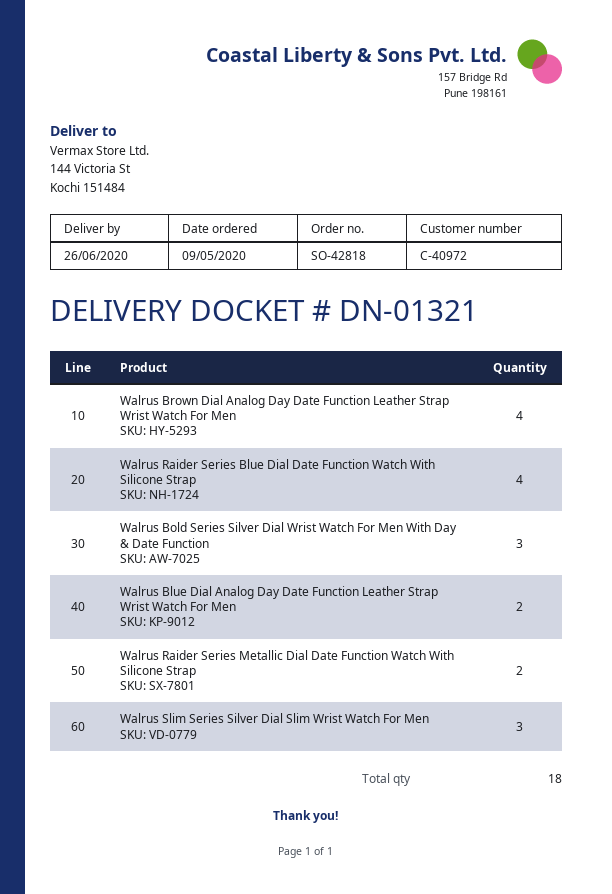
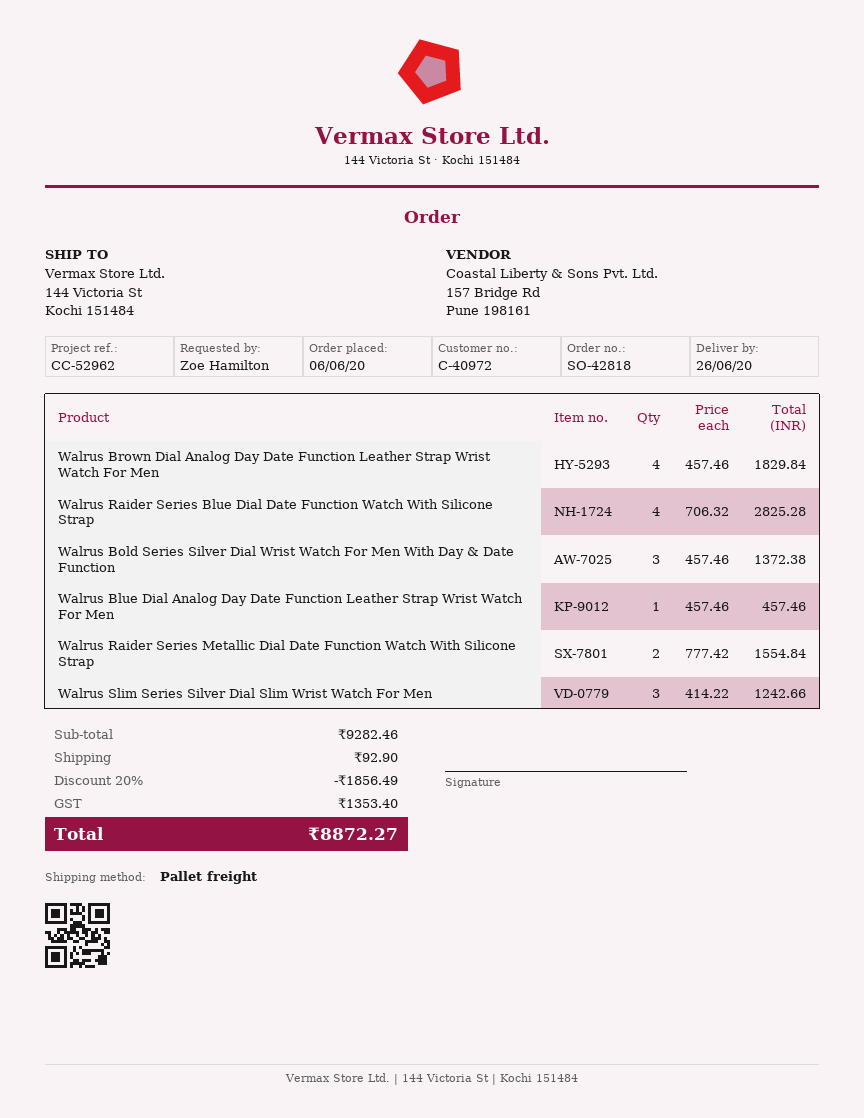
order date: 2020-05-09 -> 2020-06-06
Walrus Blue Dial Analog Day Date Function Leather Strap Wrist Watch For Men: 2 -> 1

